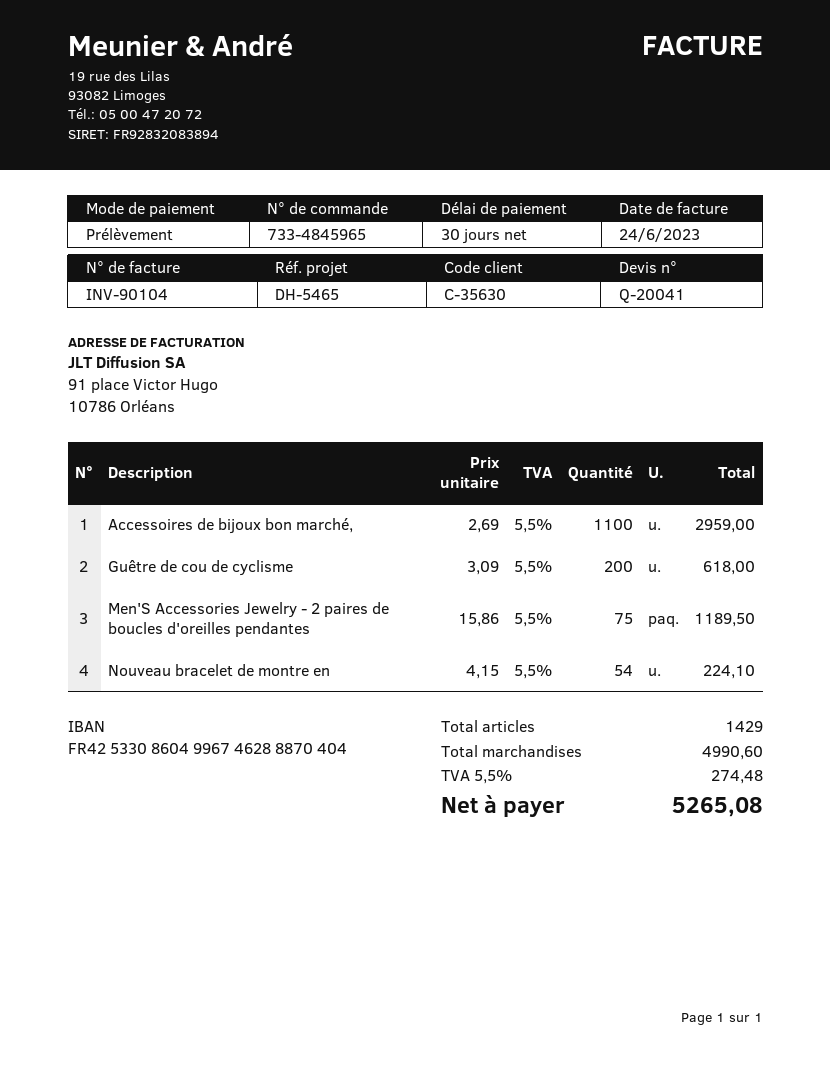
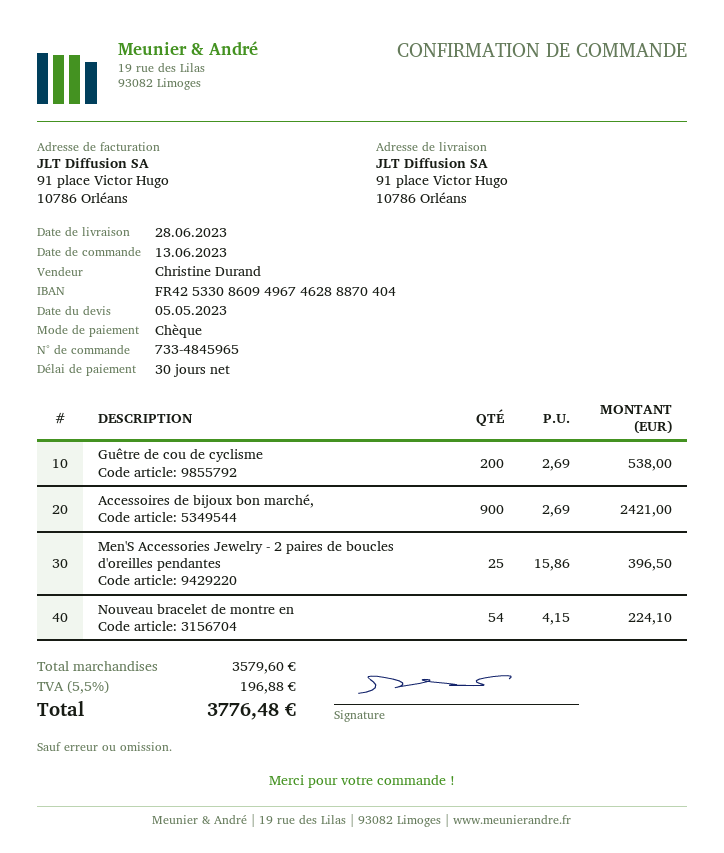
payment method: direct debit -> cheque
bank account: FR4253308604996746288870404 -> FR4253308609496746288870404
Accessoires de bijoux bon marché,: 1100 x 2.69 = 2959.00 -> 900 x 2.69 = 2421.00
Guêtre de cou de cyclisme: 200 x 3.09 = 618.00 -> 200 x 2.69 = 538.00
Men'S Accessories Jewelry - 2 paires de boucles d'oreilles pendantes: 75 x 15.86 = 1189.50 -> 25 x 15.86 = 396.50
subtotal: 4990.60 -> 3579.60
tax: 5.5% = 274.48 -> 5.5% = 196.88
total: 5265.08 -> 3776.48

